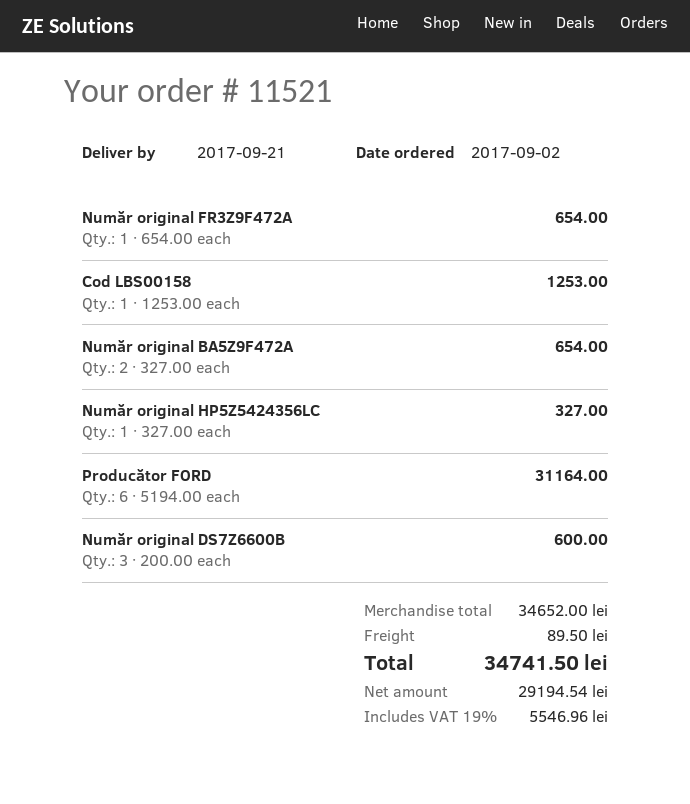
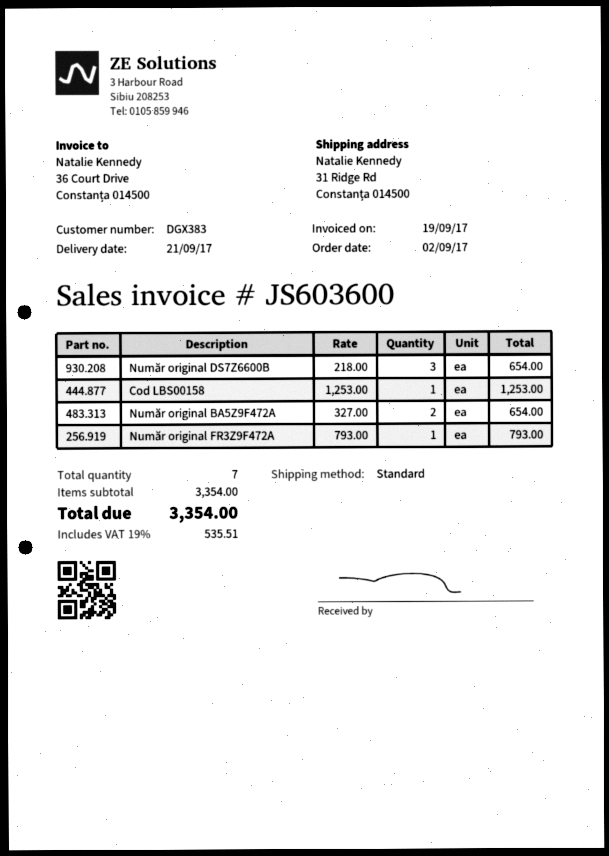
Număr original FR3Z9F472A: 1 x 654.00 = 654.00 -> 1 x 793.00 = 793.00
Număr original HP5Z5424356LC: 1 x 327.00 = 327.00 -> none
Producător FORD: 6 x 5194.00 = 31164.00 -> none
Număr original DS7Z6600B: 3 x 200.00 = 600.00 -> 3 x 218.00 = 654.00
subtotal: 34652.00 -> 3354.00
shipping: 89.50 -> none
tax: 19% = 5546.96 -> 19% = 535.51
total: 34741.50 -> 3354.00

